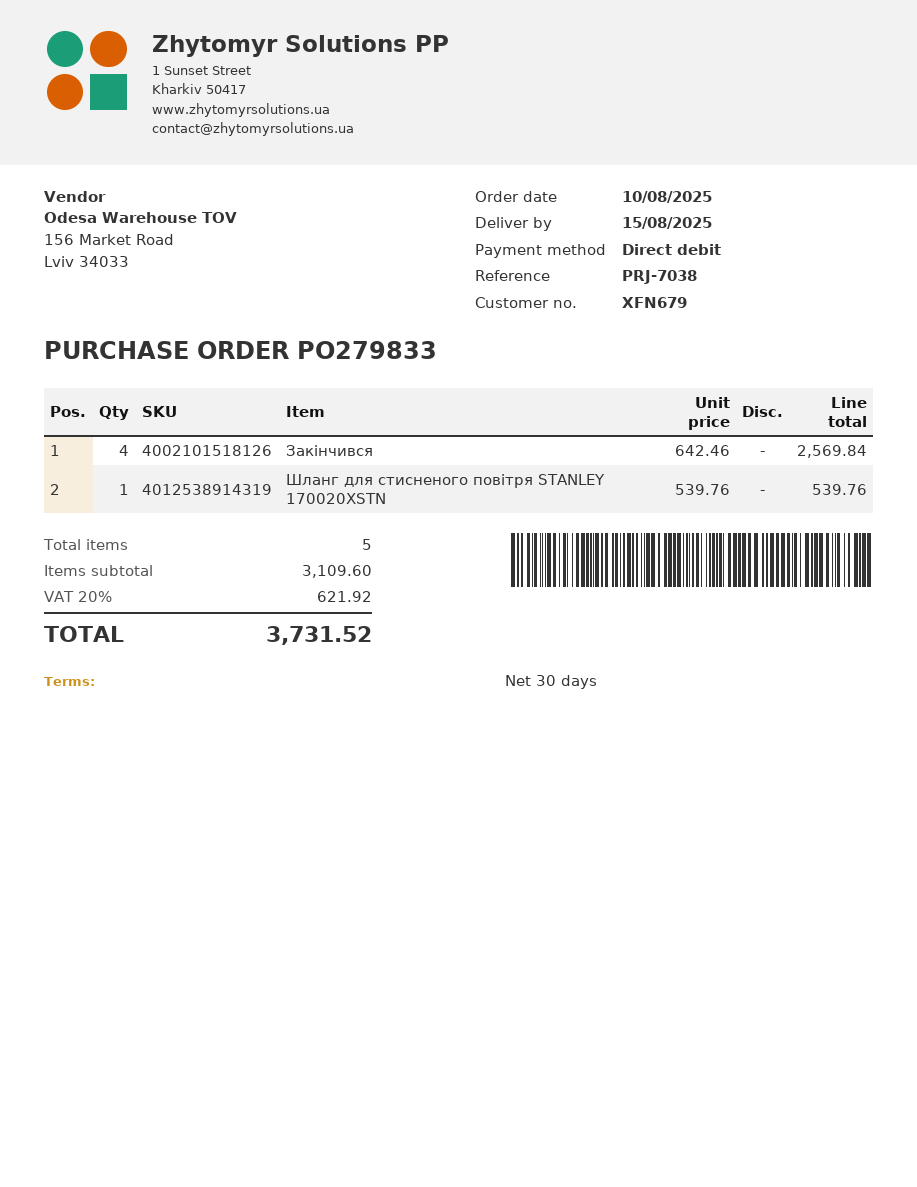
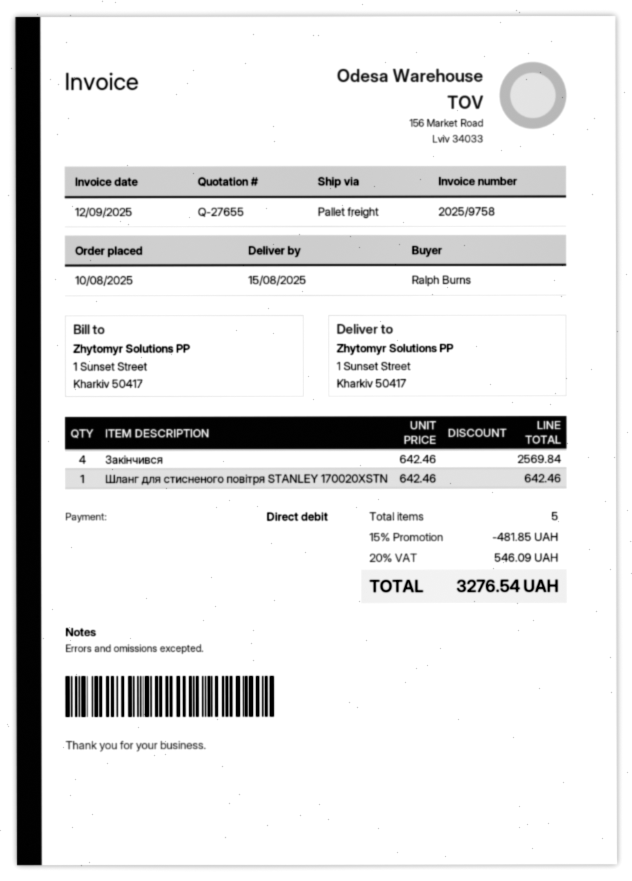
Шланг для стисненого повітря STANLEY 170020XSTN: 1 x 539.76 = 539.76 -> 1 x 642.46 = 642.46
discount: none -> 15% = 481.85
tax: 20% = 621.92 -> 20% = 546.09
total: 3731.52 -> 3276.54

